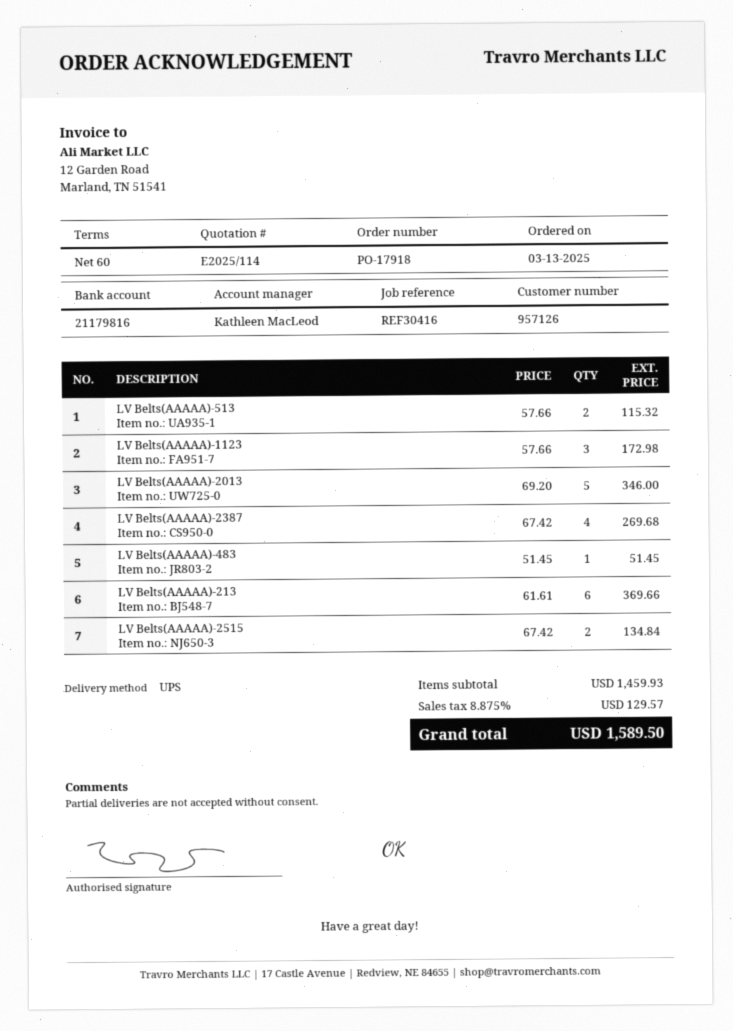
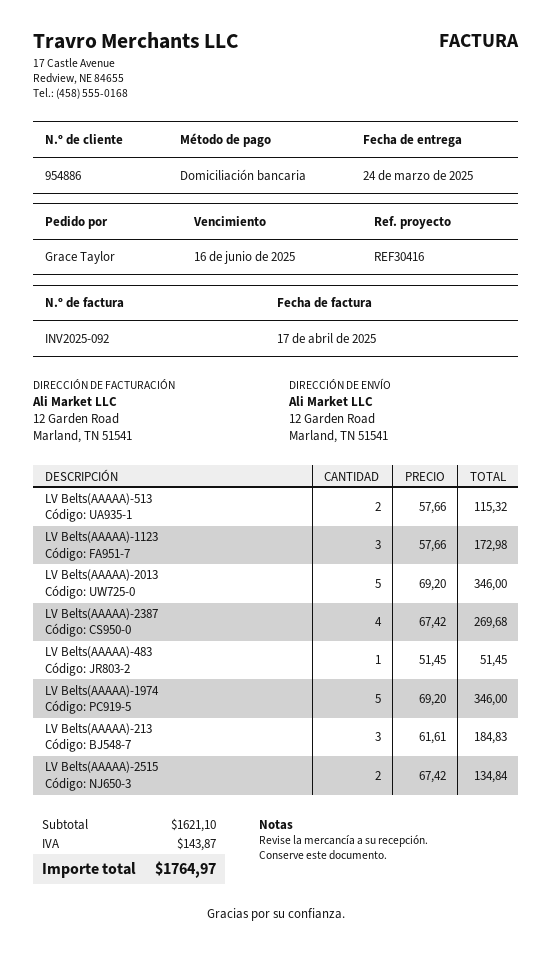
customer number: 957126 -> 954886
LV Belts(AAAAA)-213: 6 x 61.61 = 369.66 -> 3 x 61.61 = 184.83
LV Belts(AAAAA)-1974: none -> 5 x 69.20 = 346.00
subtotal: 1459.93 -> 1621.10
tax: 129.57 -> 143.87
total: 1589.50 -> 1764.97

